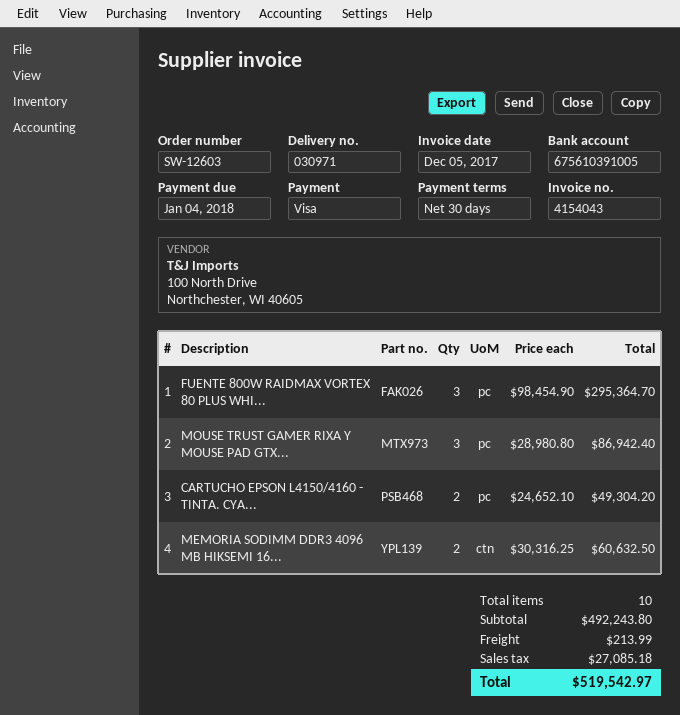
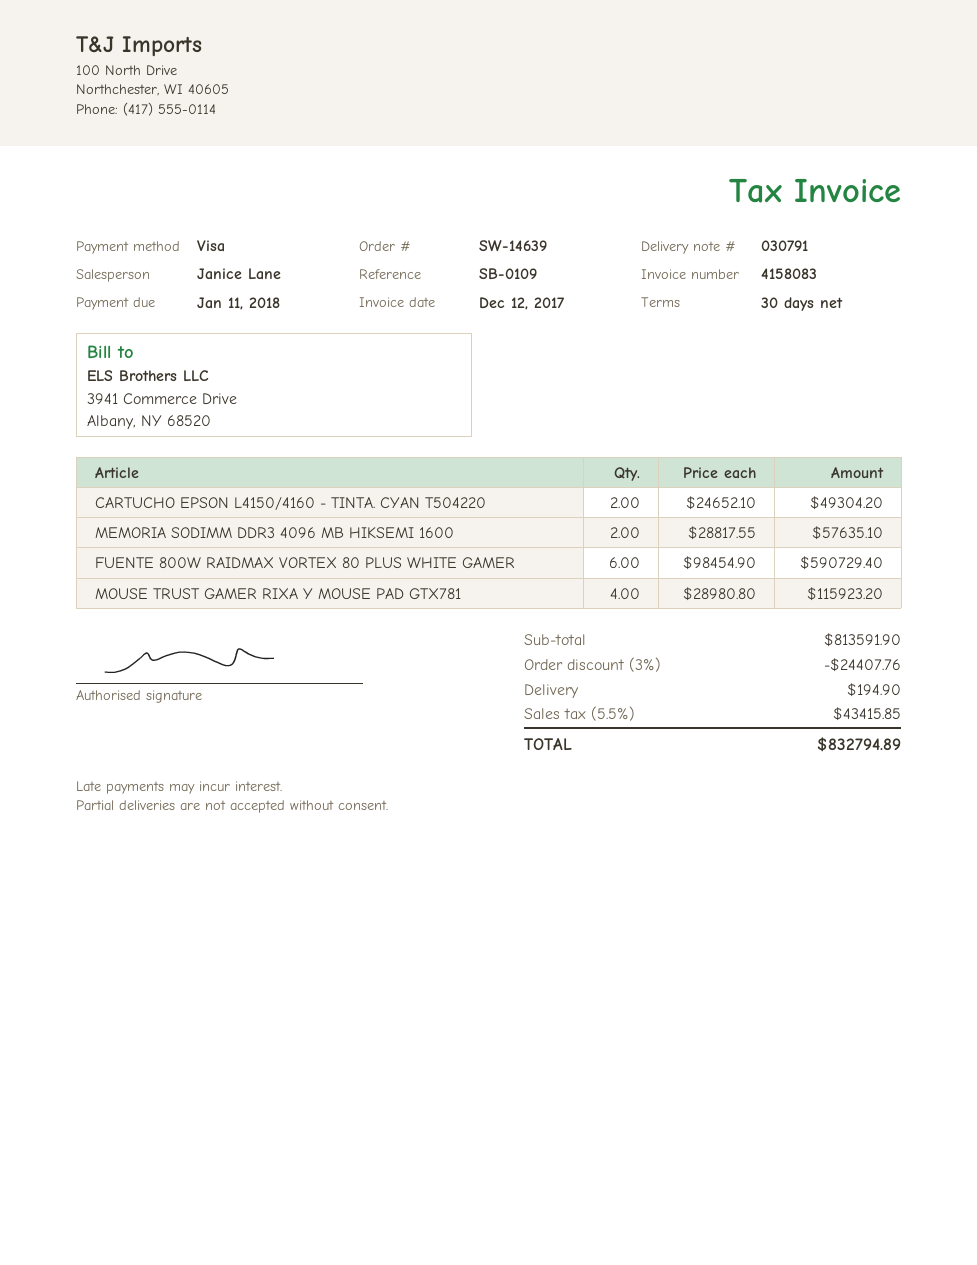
order number: SW-12603 -> SW-14639
delivery note number: 030971 -> 030791
invoice number: 4154043 -> 4158083
invoice date: 2017-12-05 -> 2017-12-12
due date: 2018-01-04 -> 2018-01-11
FUENTE 800W RAIDMAX VORTEX 80 PLUS WHI...: 3 x 98454.90 = 295364.70 -> 6 x 98454.90 = 590729.40
MOUSE TRUST GAMER RIXA Y MOUSE PAD GTX...: 3 x 28980.80 = 86942.40 -> 4 x 28980.80 = 115923.20
MEMORIA SODIMM DDR3 4096 MB HIKSEMI 16...: 2 x 30316.25 = 60632.50 -> 2 x 28817.55 = 57635.10
subtotal: 492243.80 -> 813591.90
discount: none -> 3% = 24407.76
shipping: 213.99 -> 194.90
tax: 27085.18 -> 43415.85
total: 519542.97 -> 832794.89

